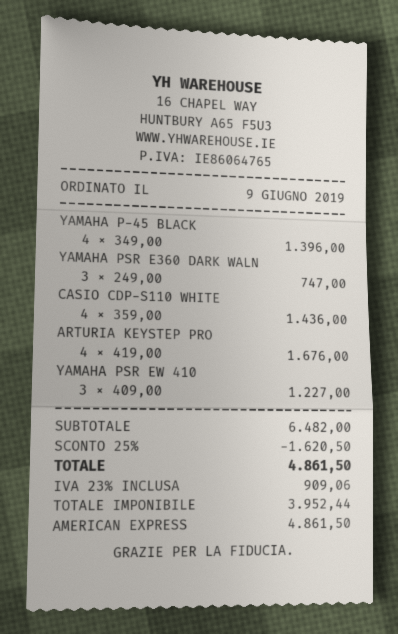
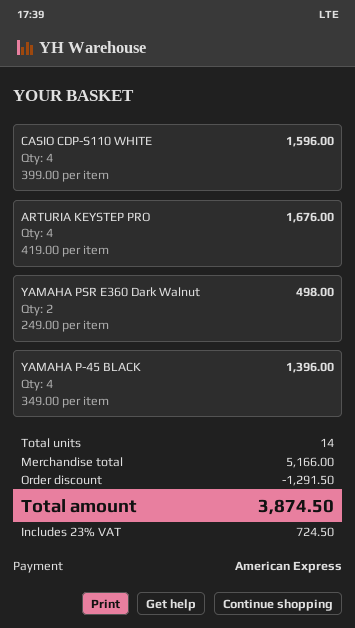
YAMAHA PSR E360 DARK WALN: 3 x 249.00 = 747.00 -> 2 x 249.00 = 498.00
CASIO CDP-S110 WHITE: 4 x 359.00 = 1436.00 -> 4 x 399.00 = 1596.00
YAMAHA PSR EW 410: 3 x 409.00 = 1227.00 -> none
subtotal: 6482.00 -> 5166.00
discount: 1620.50 -> 1291.50
tax: 23% = 909.06 -> 23% = 724.50
total: 4861.50 -> 3874.50

